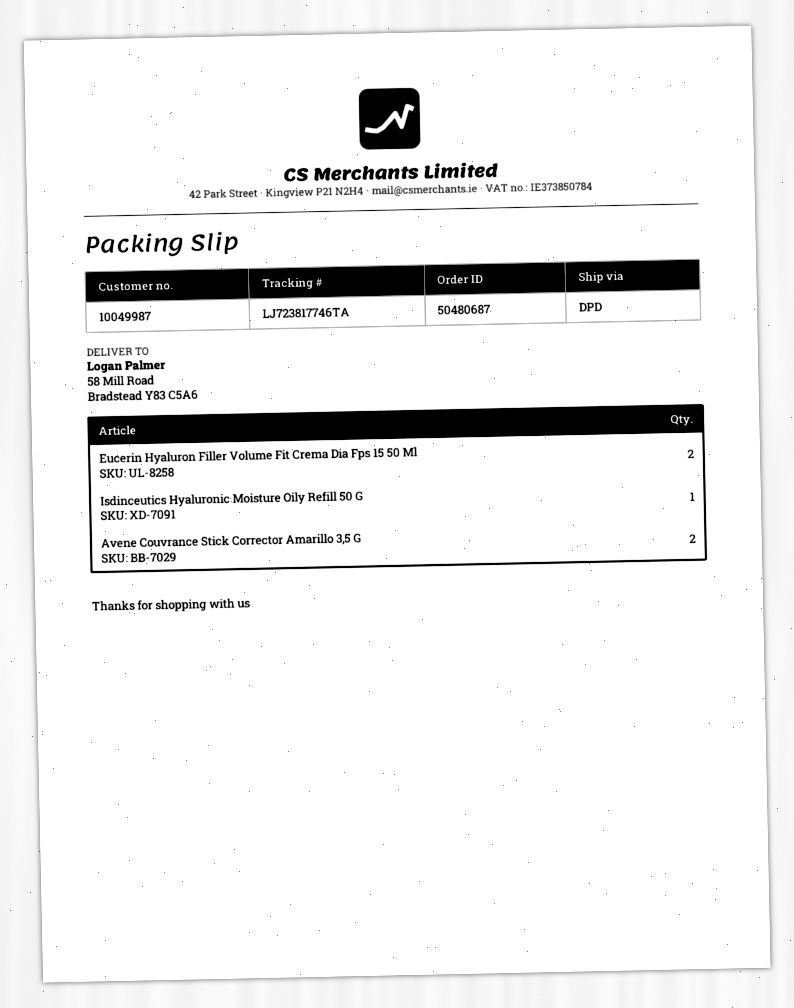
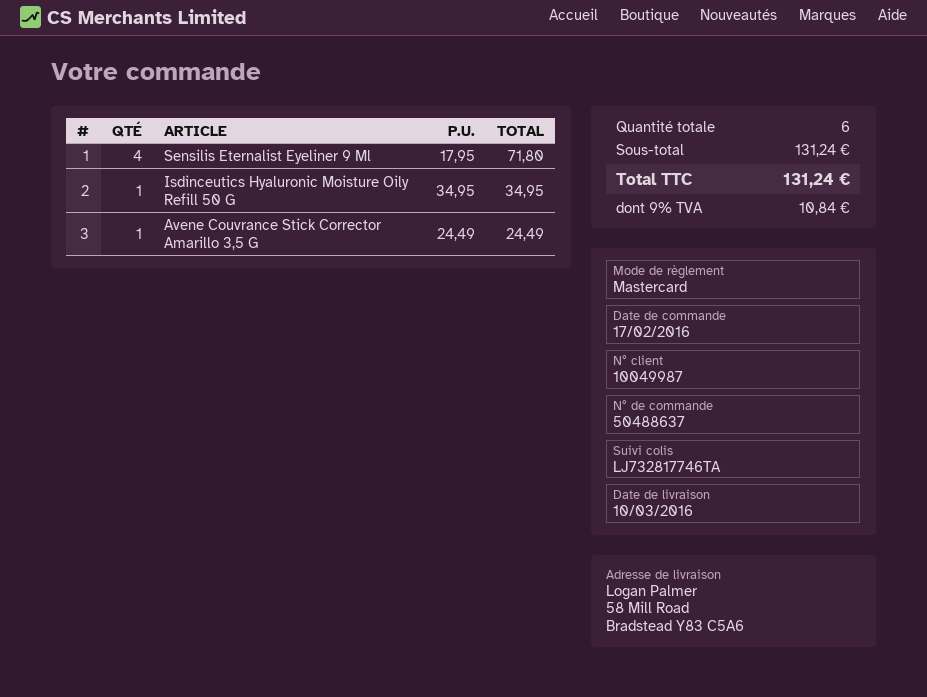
order number: 50480687 -> 50488637
tracking number: LJ723817746TA -> LJ732817746TA
Eucerin Hyaluron Filler Volume Fit Crema Dia Fps 15 50 Ml: 2 -> none
Avene Couvrance Stick Corrector Amarillo 3,5 G: 2 -> 1
Sensilis Eternalist Eyeliner 9 Ml: none -> 4

